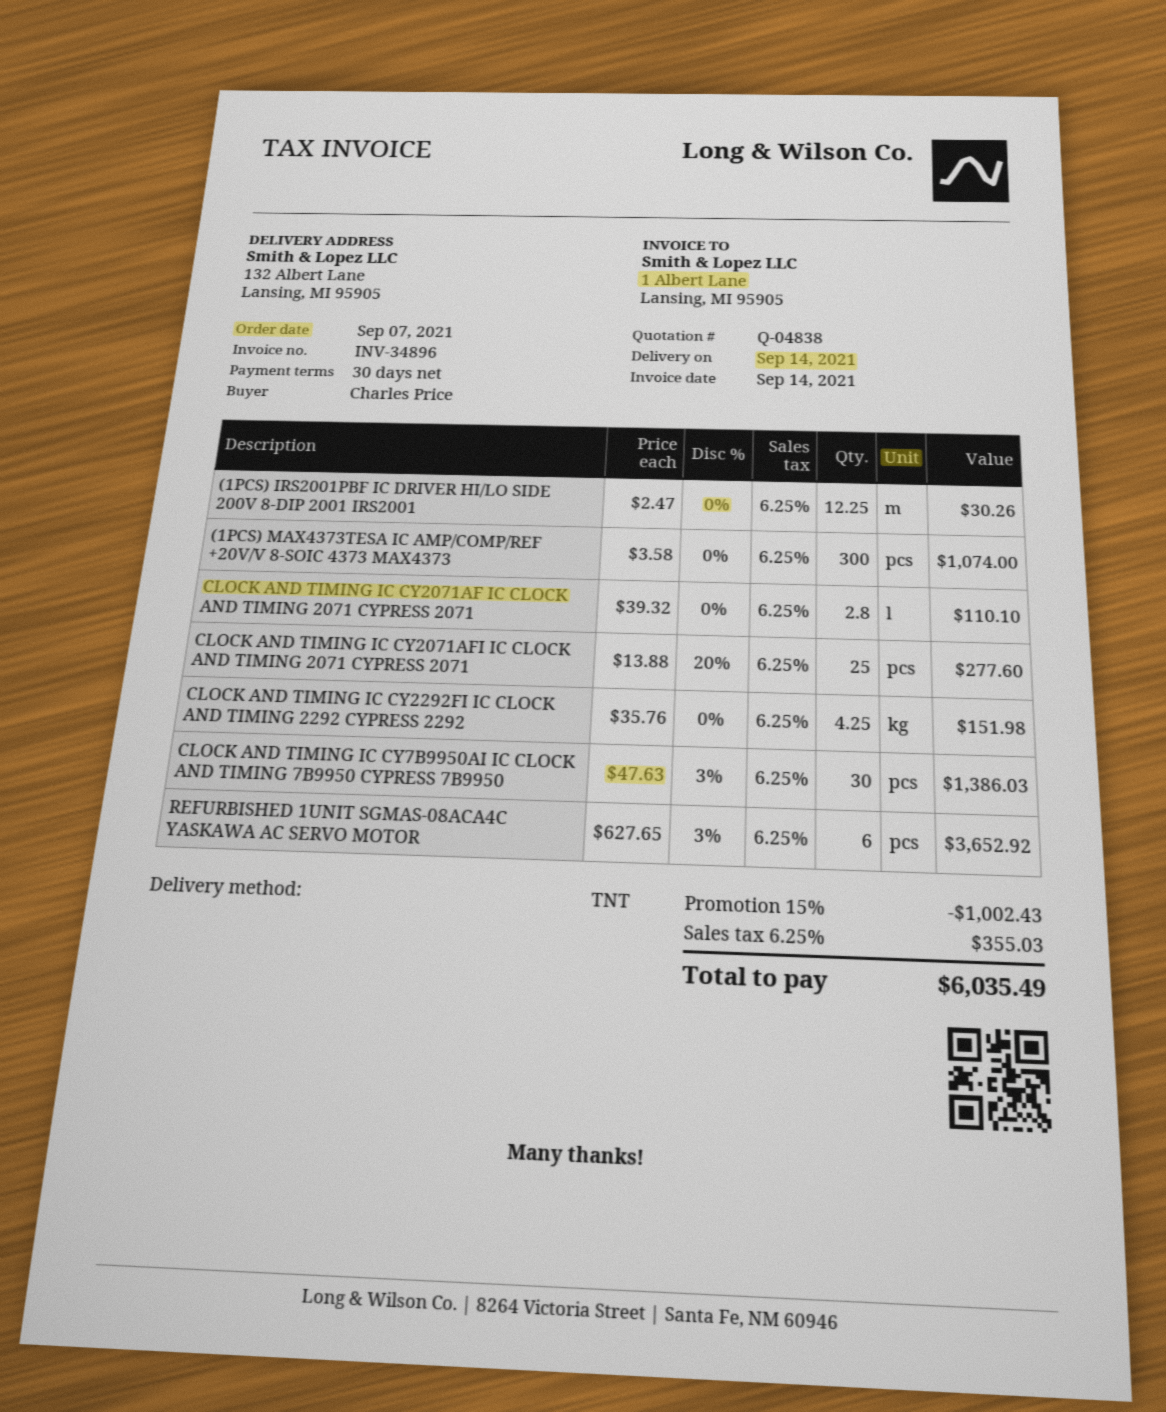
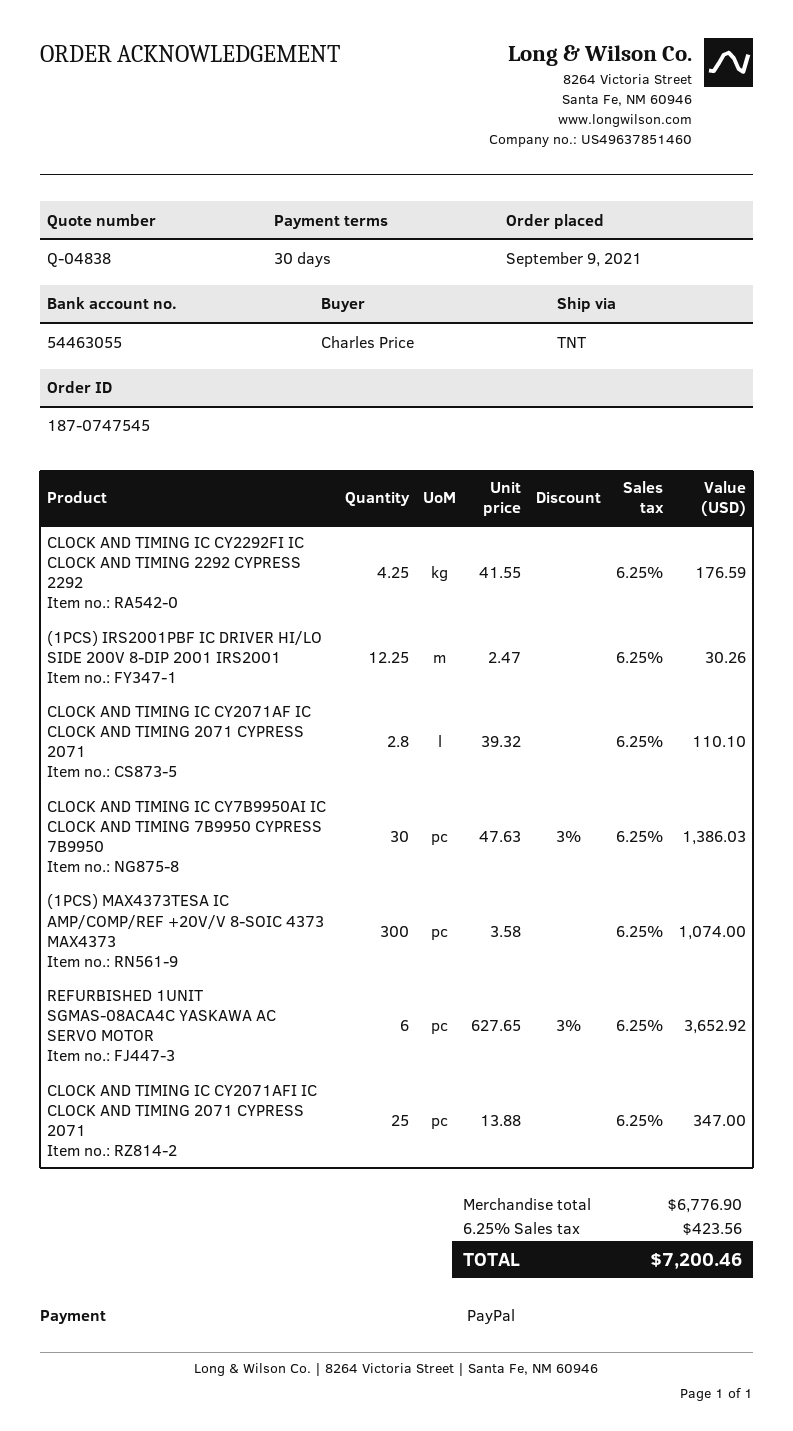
order date: 2021-09-07 -> 2021-09-09
CLOCK AND TIMING IC CY2071AFI IC CLOCK AND TIMING 2071 CYPRESS 2071: 25 x 13.88 - 20% = 277.60 -> 25 x 13.88 = 347.00
CLOCK AND TIMING IC CY2292FI IC CLOCK AND TIMING 2292 CYPRESS 2292: 4.25 x 35.76 = 151.98 -> 4.25 x 41.55 = 176.59
discount: 15% = 1002.43 -> none
tax: 6.25% = 355.03 -> 6.25% = 423.56
total: 6035.49 -> 7200.46

